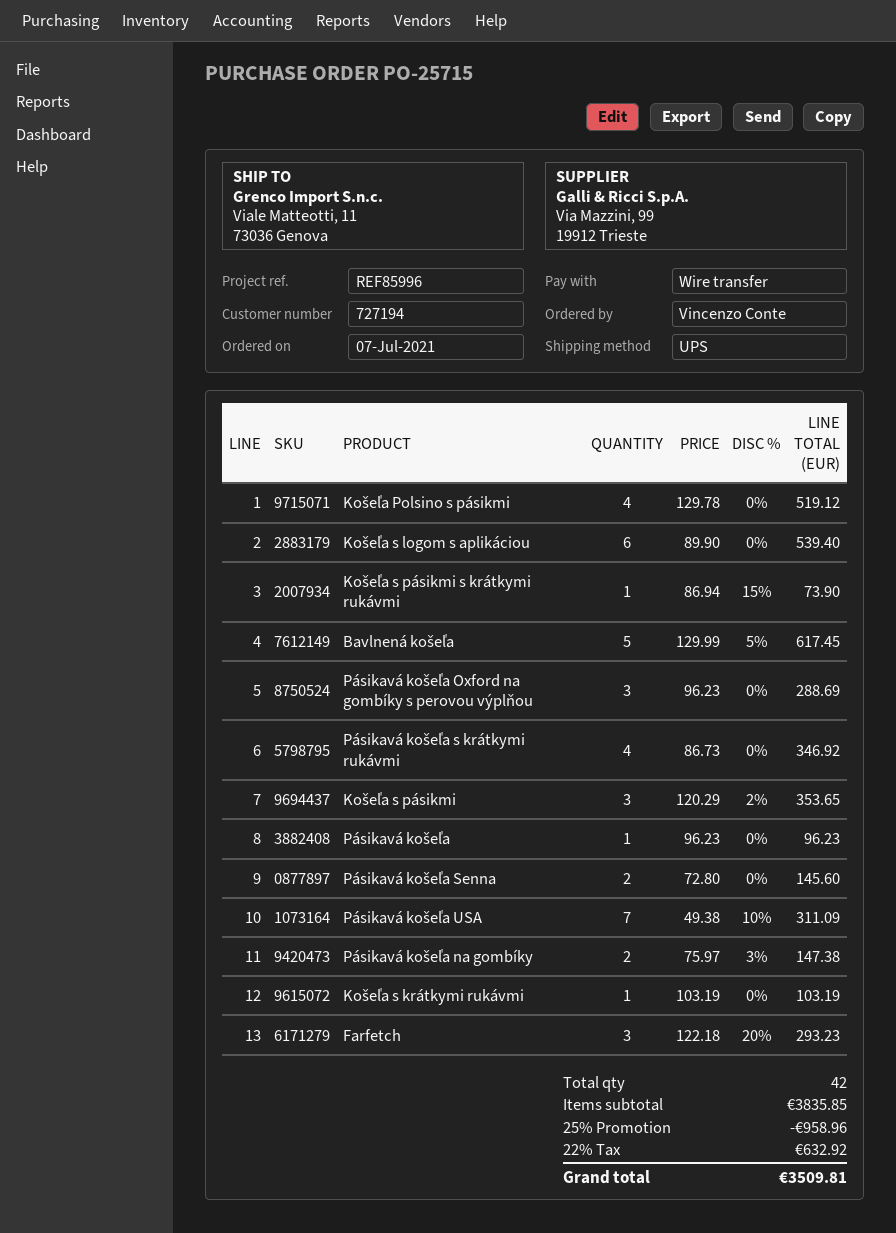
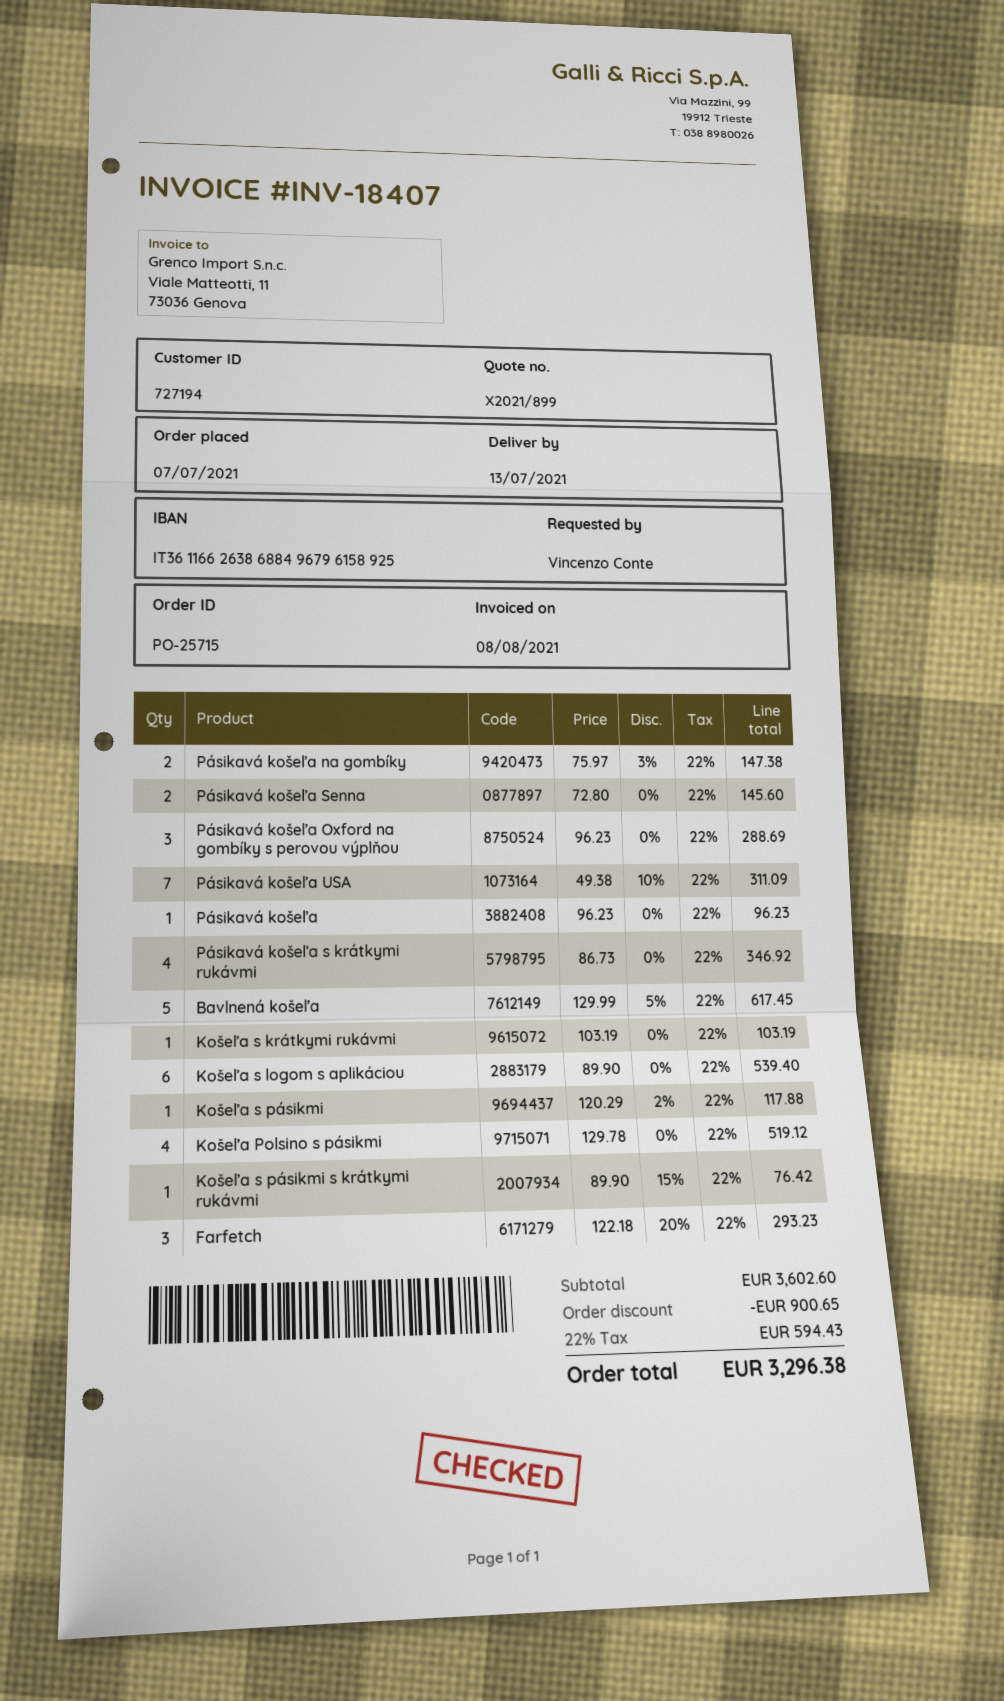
Košeľa s pásikmi s krátkymi rukávmi: 1 x 86.94 - 15% = 73.90 -> 1 x 89.90 - 15% = 76.42
Košeľa s pásikmi: 3 x 120.29 - 2% = 353.65 -> 1 x 120.29 - 2% = 117.88
subtotal: 3835.85 -> 3602.60
discount: 958.96 -> 900.65
tax: 22% = 632.92 -> 22% = 594.43
total: 3509.81 -> 3296.38

